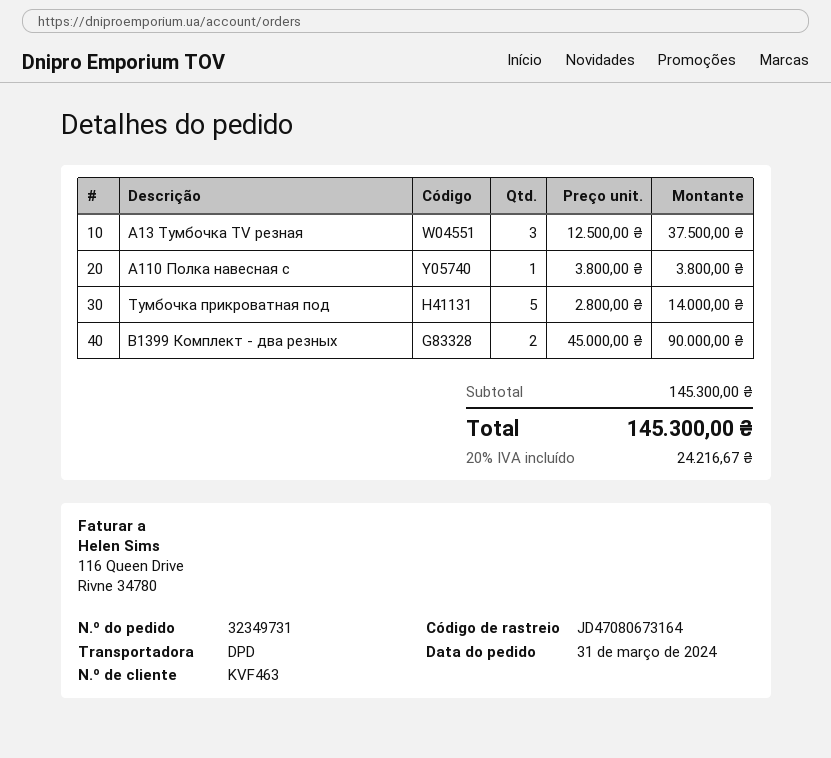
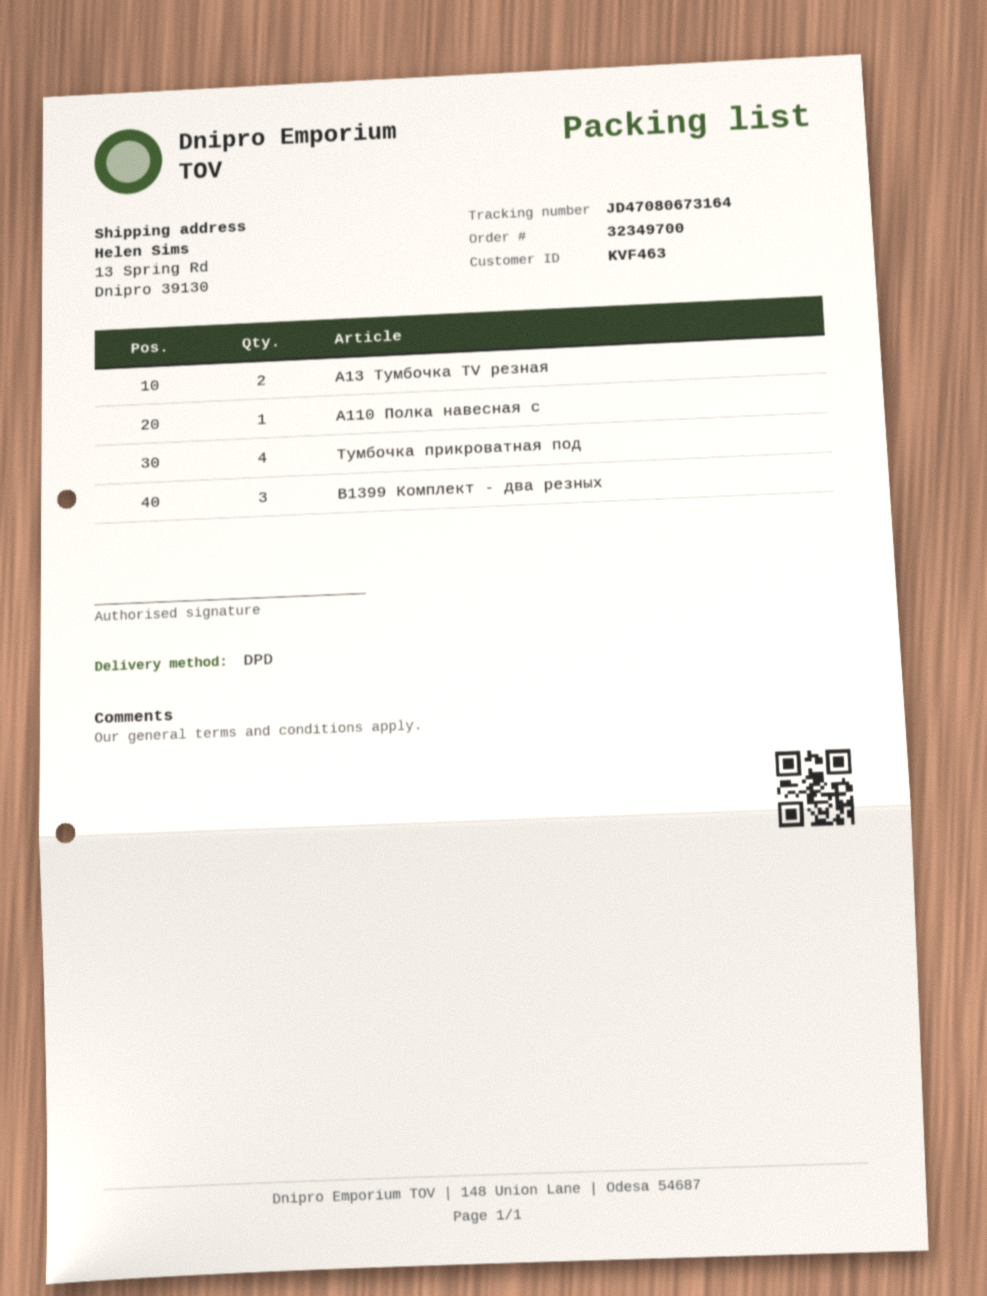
order number: 32349731 -> 32349700
А13 Тумбочка TV резная: 3 -> 2
Тумбочка прикроватная под: 5 -> 4
В1399 Комплект - два резных: 2 -> 3

